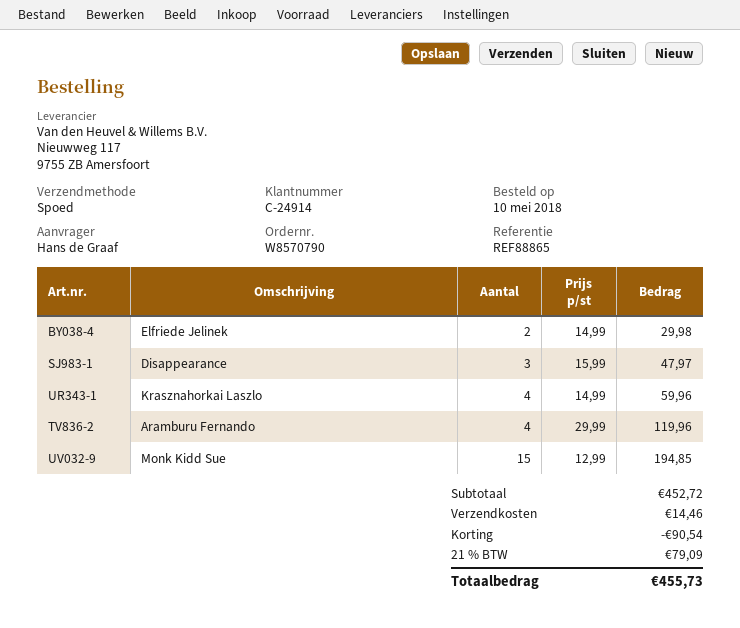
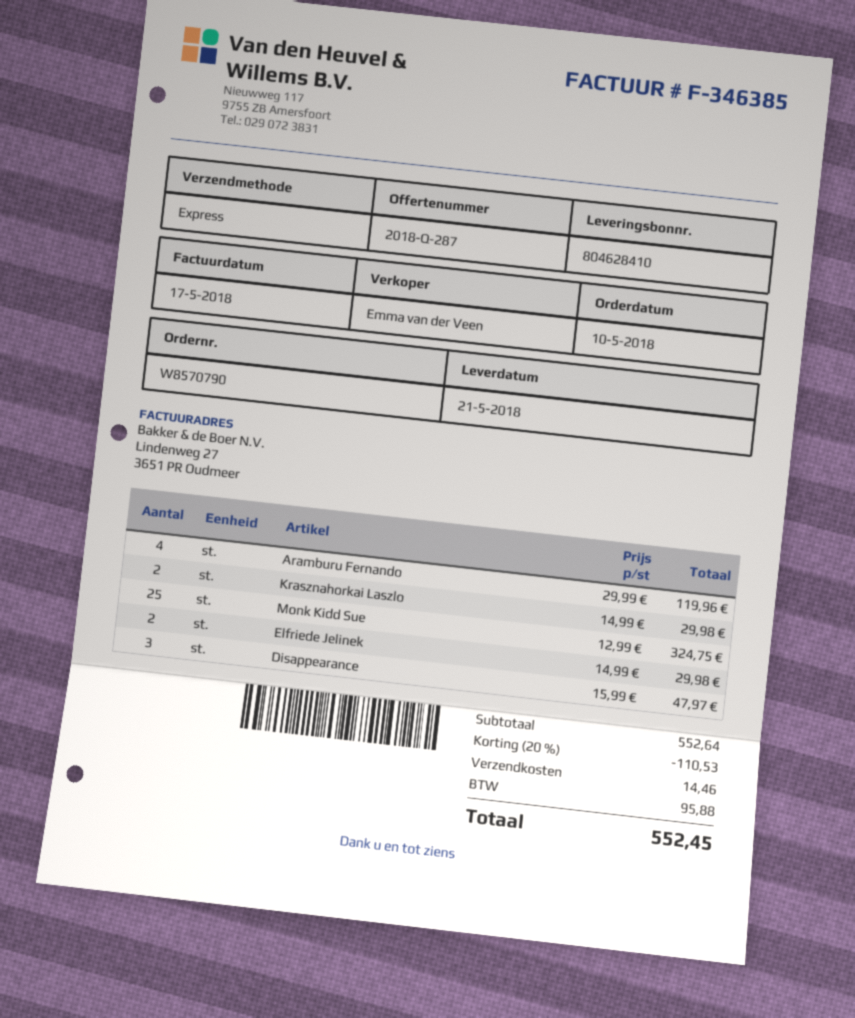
Krasznahorkai Laszlo: 4 x 14.99 = 59.96 -> 2 x 14.99 = 29.98
Monk Kidd Sue: 15 x 12.99 = 194.85 -> 25 x 12.99 = 324.75
subtotal: 452.72 -> 552.64
discount: 90.54 -> 110.53
tax: 79.09 -> 95.88
total: 455.73 -> 552.45

